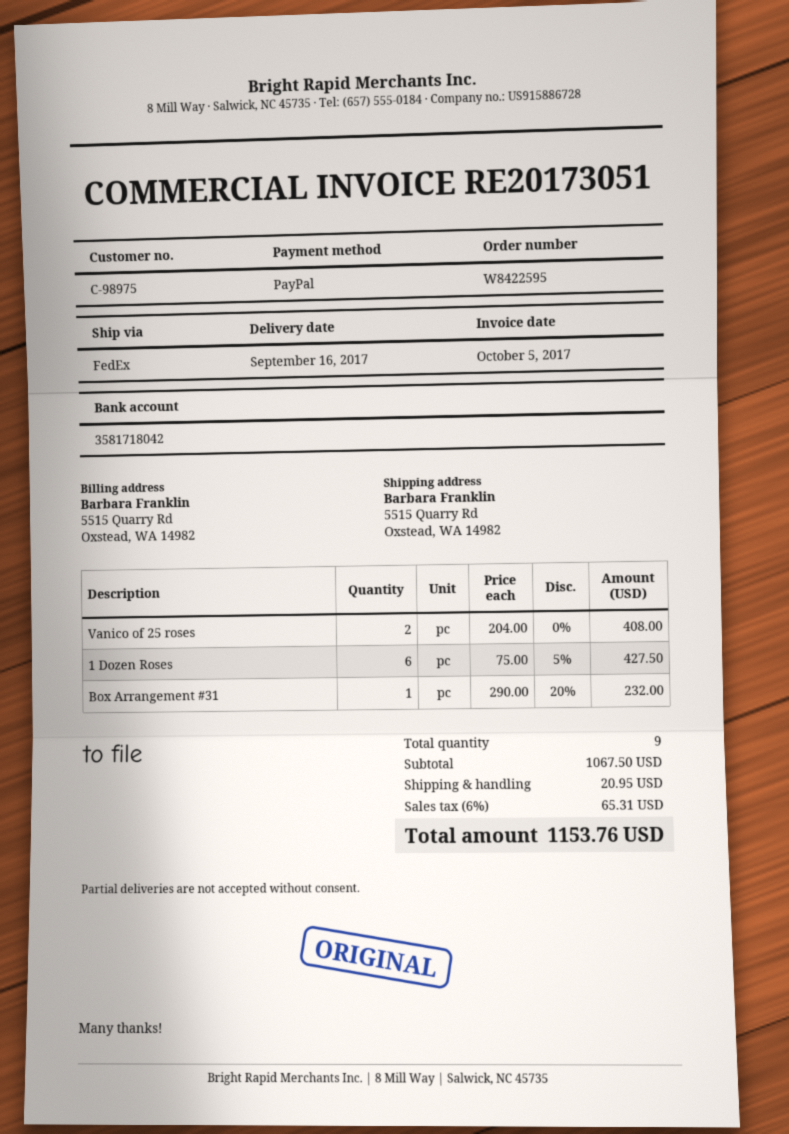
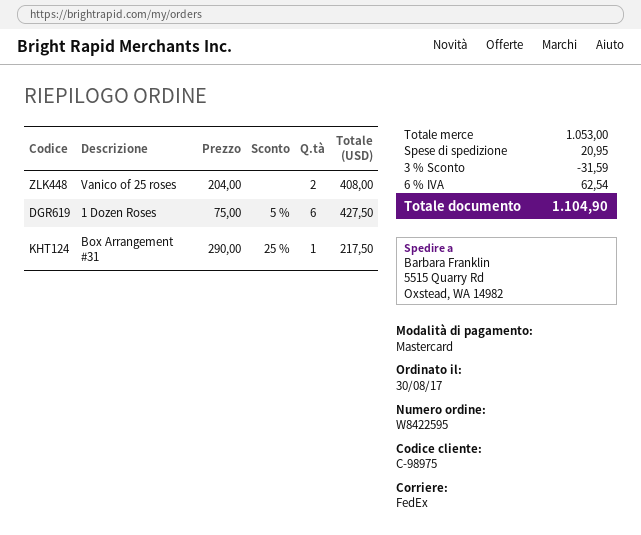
payment method: PayPal -> Mastercard
Box Arrangement #31: 1 x 290.00 - 20% = 232.00 -> 1 x 290.00 - 25% = 217.50
subtotal: 1067.50 -> 1053.00
discount: none -> 3% = 31.59
tax: 6% = 65.31 -> 6% = 62.54
total: 1153.76 -> 1104.90

